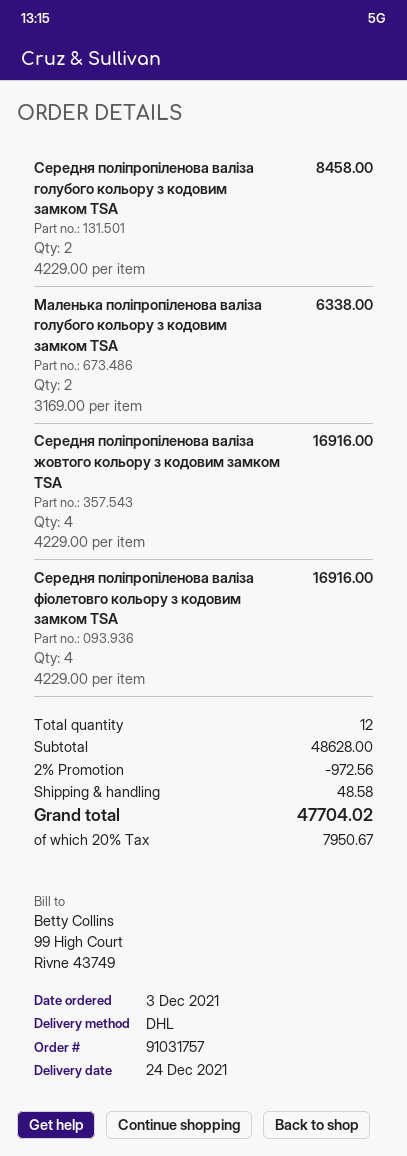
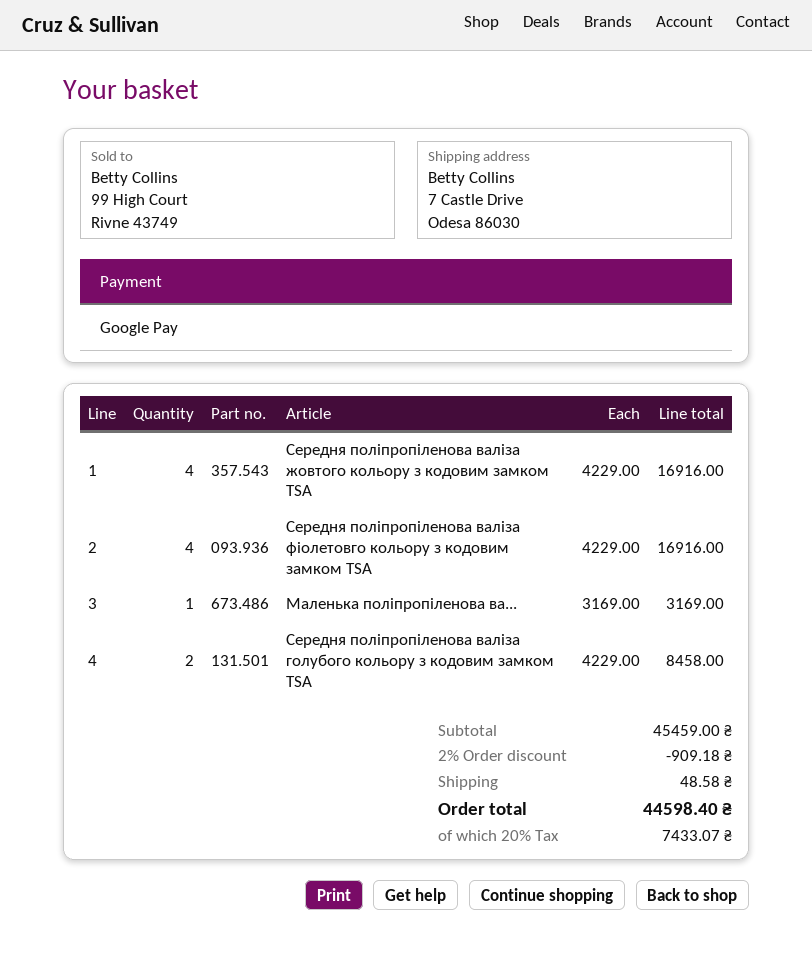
Маленька поліпропіленова валіза голубого кольору з кодовим замком TSA: 2 x 3169.00 = 6338.00 -> 1 x 3169.00 = 3169.00
subtotal: 48628.00 -> 45459.00
discount: 2% = 972.56 -> 2% = 909.18
tax: 20% = 7950.67 -> 20% = 7433.07
total: 47704.02 -> 44598.40

